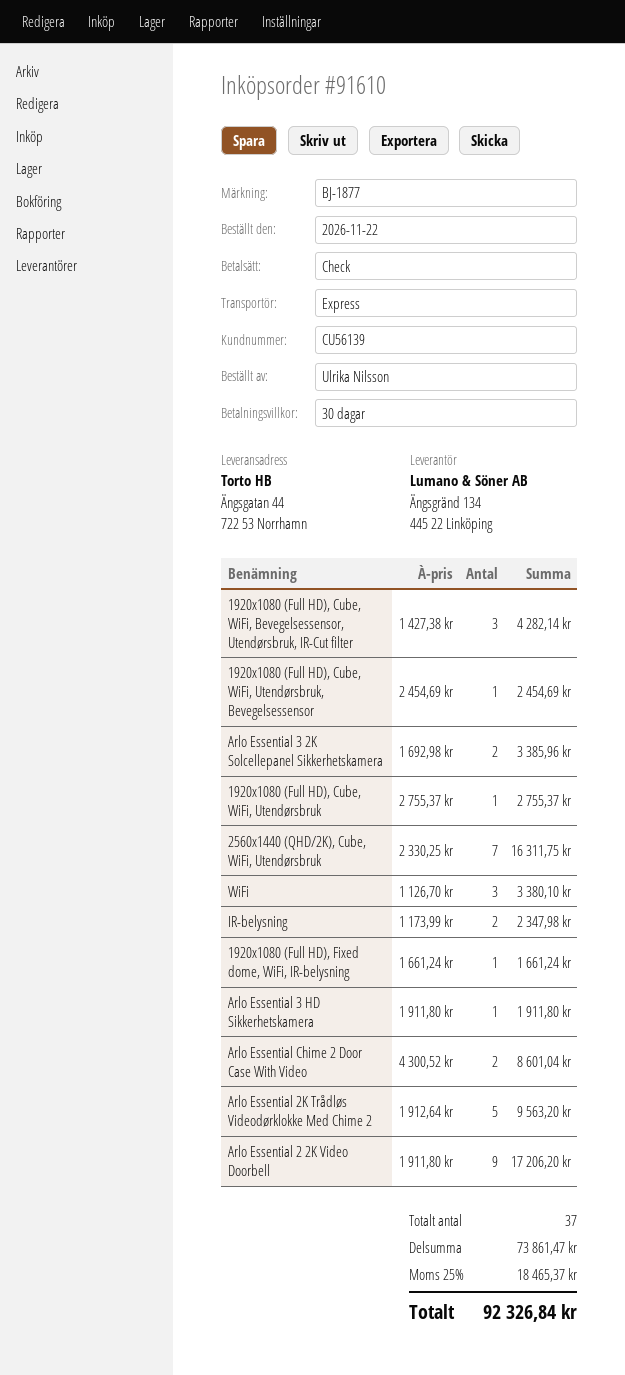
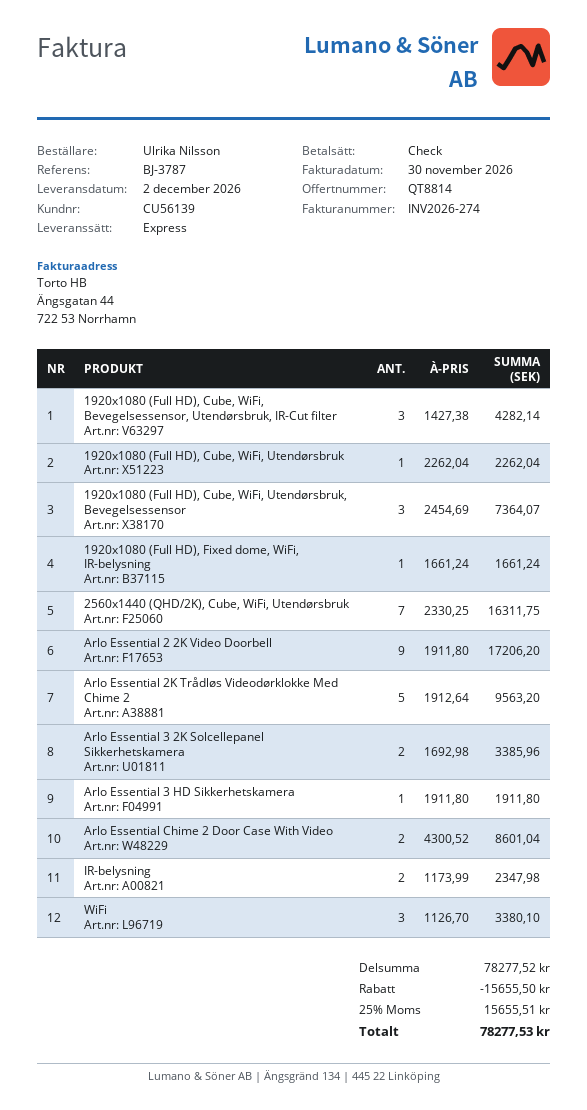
reference: BJ-1877 -> BJ-3787
1920x1080 (Full HD), Cube, WiFi, Utendørsbruk, Bevegelsessensor: 1 x 2454.69 = 2454.69 -> 3 x 2454.69 = 7364.07
1920x1080 (Full HD), Cube, WiFi, Utendørsbruk: 1 x 2755.37 = 2755.37 -> 1 x 2262.04 = 2262.04
subtotal: 73861.47 -> 78277.52
discount: none -> 15655.50
tax: 25% = 18465.37 -> 25% = 15655.51
total: 92326.84 -> 78277.53

